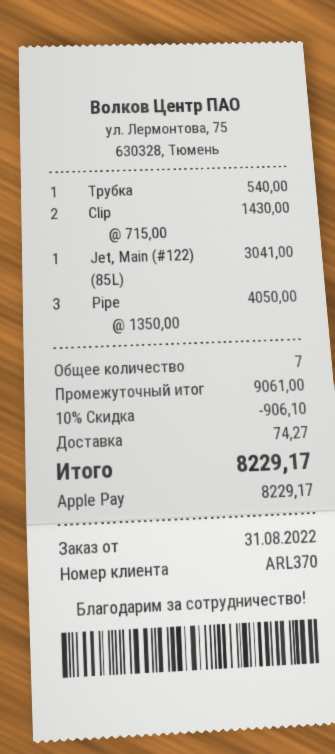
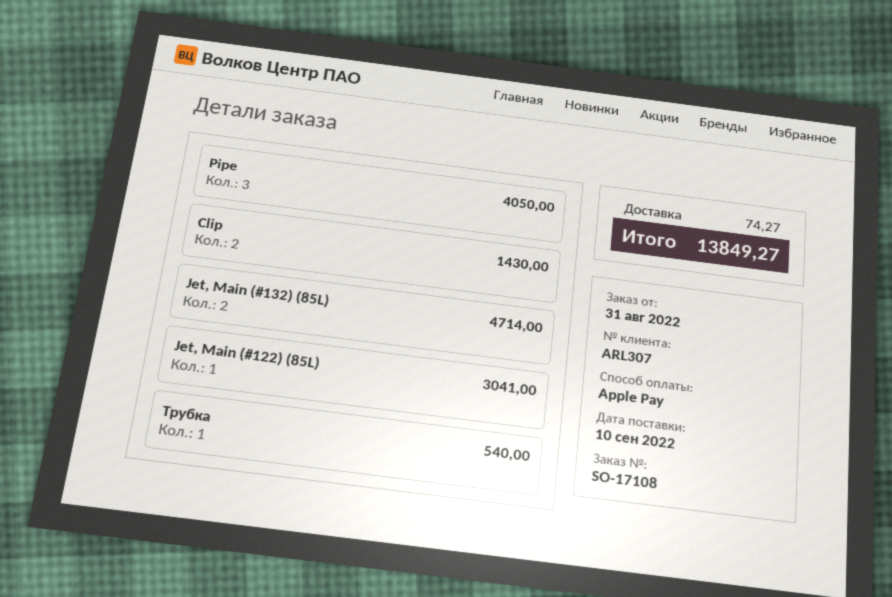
customer number: ARL370 -> ARL307
Jet, Main (#132) (85L): none -> 2 for 4714.00
discount: 10% = 906.10 -> none
total: 8229.17 -> 13849.27

